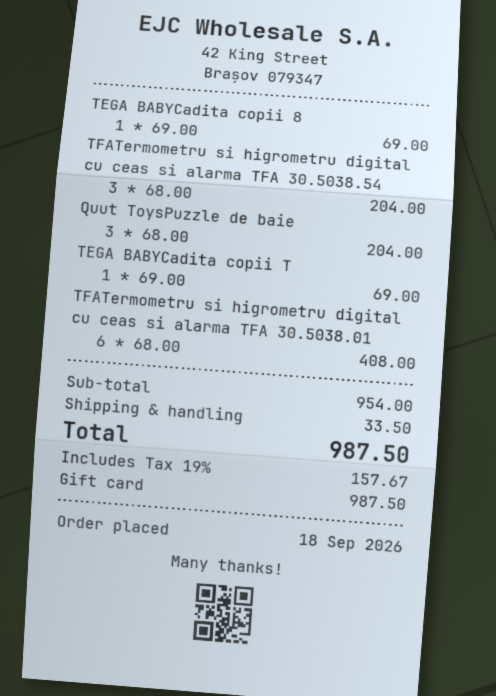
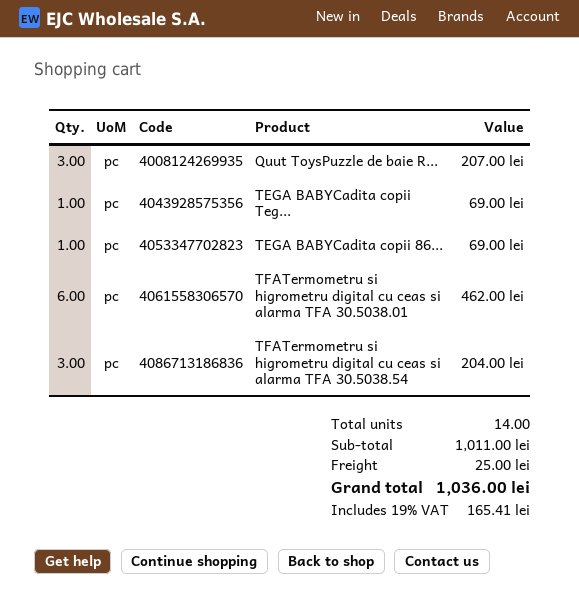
Quut ToysPuzzle de baie: 3 for 204.00 -> 3 for 207.00
TFATermometru si higrometru digital cu ceas si alarma TFA 30.5038.01: 6 for 408.00 -> 6 for 462.00
subtotal: 954.00 -> 1011.00
shipping: 33.50 -> 25.00
tax: 19% = 157.67 -> 19% = 165.41
total: 987.50 -> 1036.00

